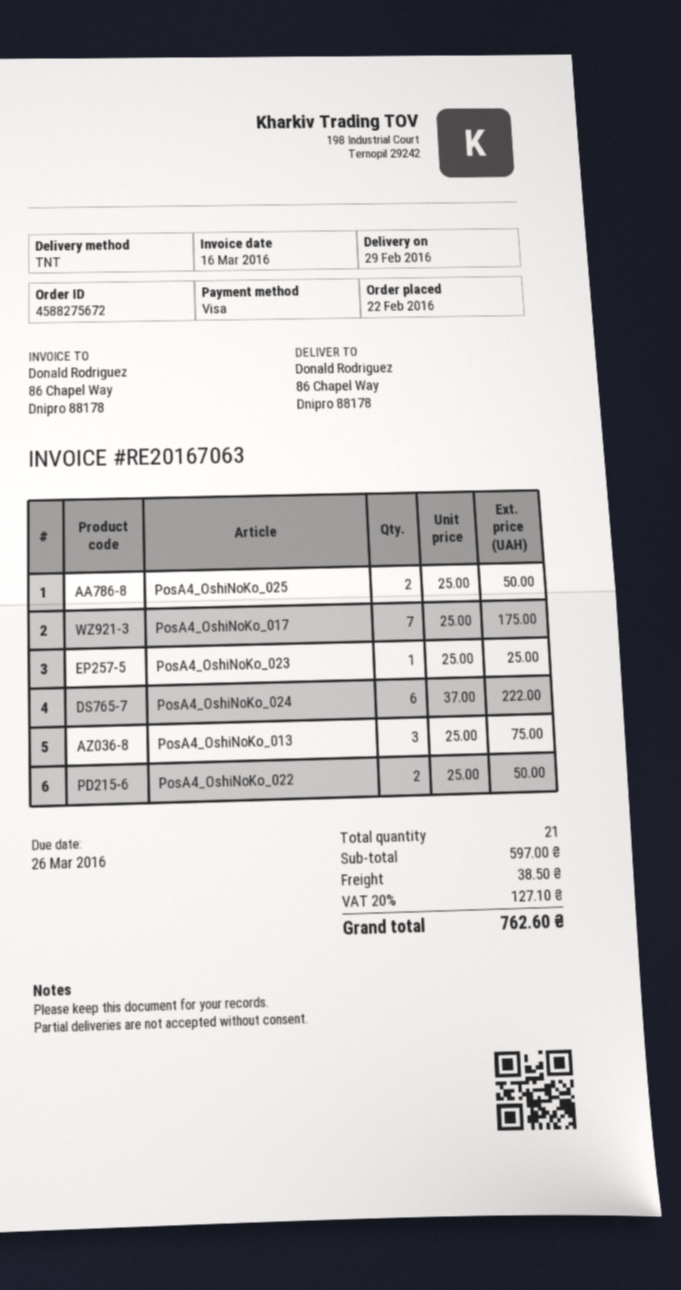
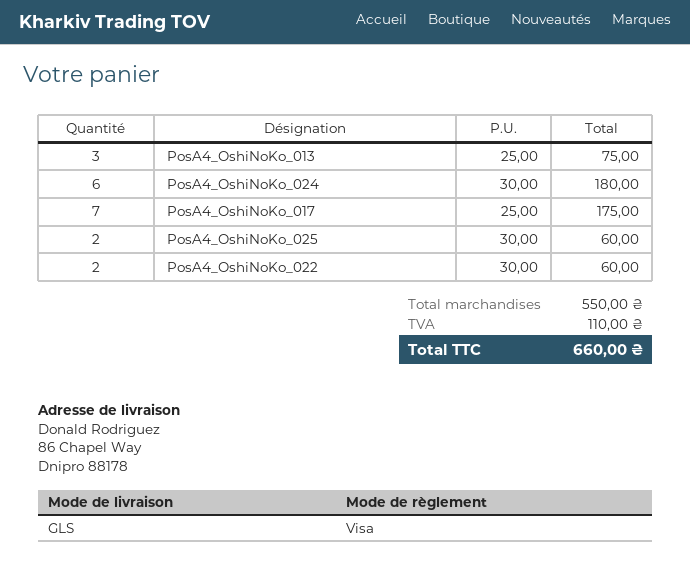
shipping method: TNT -> GLS
PosA4_OshiNoKo_025: 2 x 25.00 = 50.00 -> 2 x 30.00 = 60.00
PosA4_OshiNoKo_023: 1 x 25.00 = 25.00 -> none
PosA4_OshiNoKo_024: 6 x 37.00 = 222.00 -> 6 x 30.00 = 180.00
PosA4_OshiNoKo_022: 2 x 25.00 = 50.00 -> 2 x 30.00 = 60.00
subtotal: 597.00 -> 550.00
shipping: 38.50 -> none
tax: 127.10 -> 110.00
total: 762.60 -> 660.00

